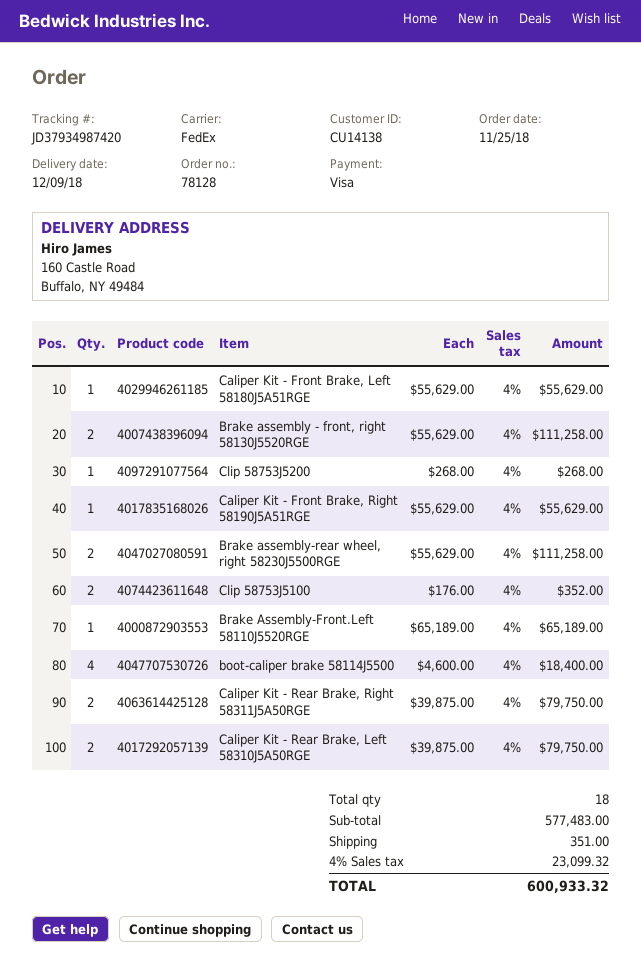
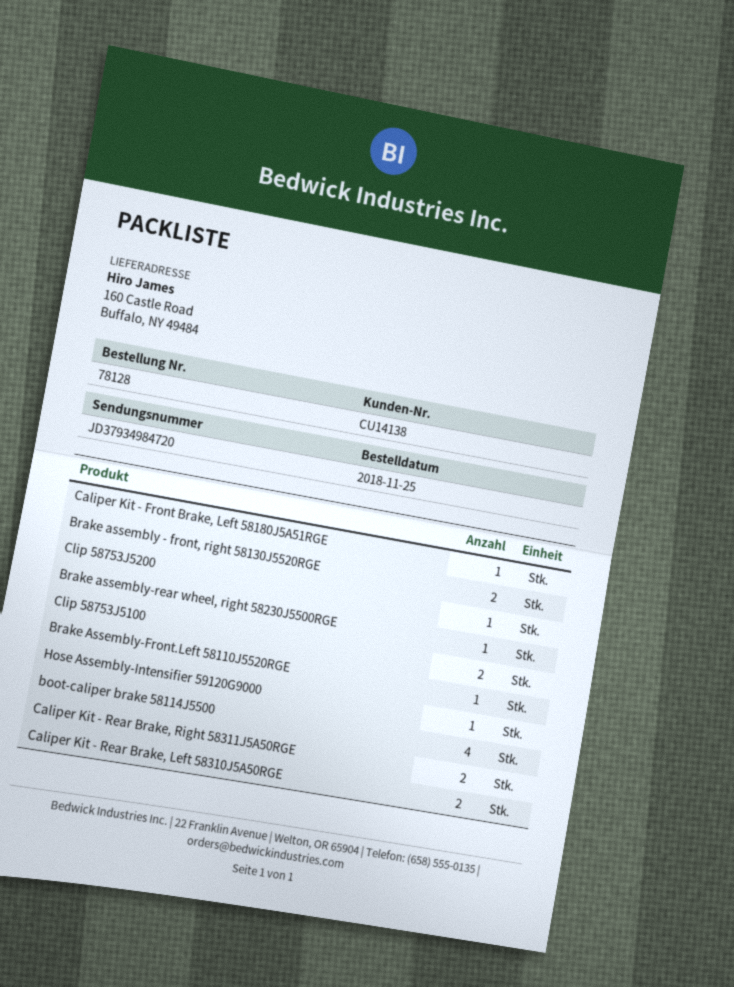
tracking number: JD37934987420 -> JD37934984720
Caliper Kit - Front Brake, Right 58190J5A51RGE: 1 -> none
Brake assembly-rear wheel, right 58230J5500RGE: 2 -> 1
Hose Assembly-Intensifier 59120G9000: none -> 1

